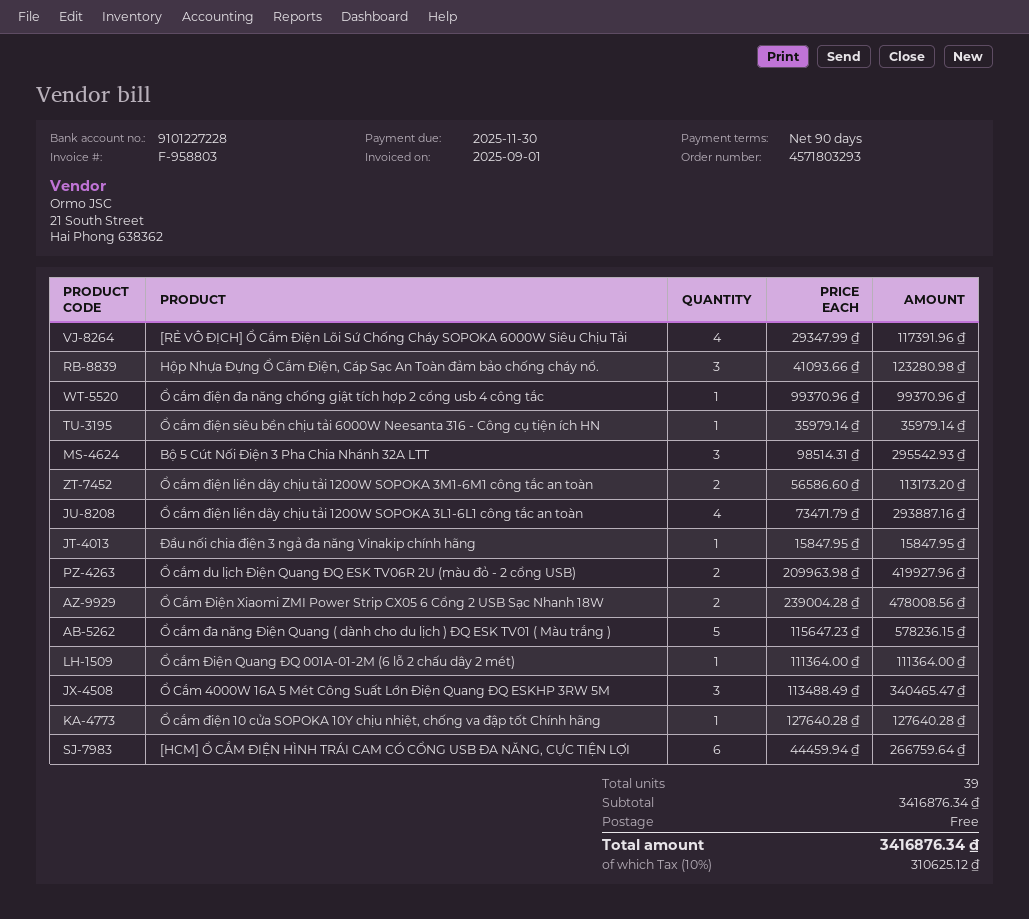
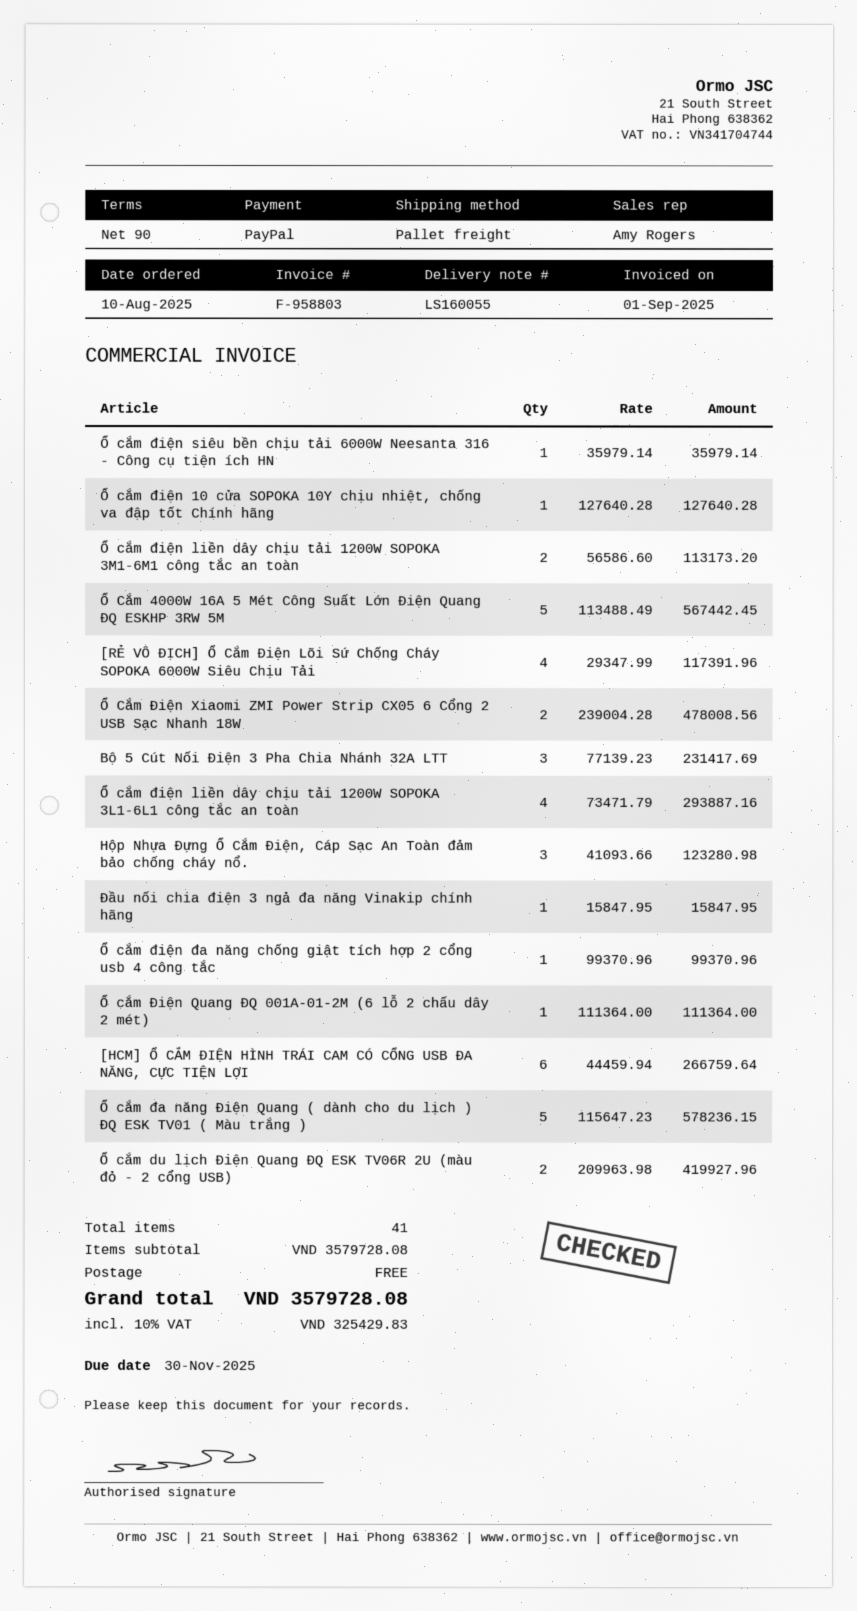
Bộ 5 Cút Nối Điện 3 Pha Chia Nhánh 32A LTT: 3 x 98514.31 = 295542.93 -> 3 x 77139.23 = 231417.69
Ổ Cắm 4000W 16A 5 Mét Công Suất Lớn Điện Quang ĐQ ESKHP 3RW 5M: 3 x 113488.49 = 340465.47 -> 5 x 113488.49 = 567442.45
total quantity: 39 -> 41
subtotal: 3416876.34 -> 3579728.08
tax: 10% = 310625.12 -> 10% = 325429.83
total: 3416876.34 -> 3579728.08

